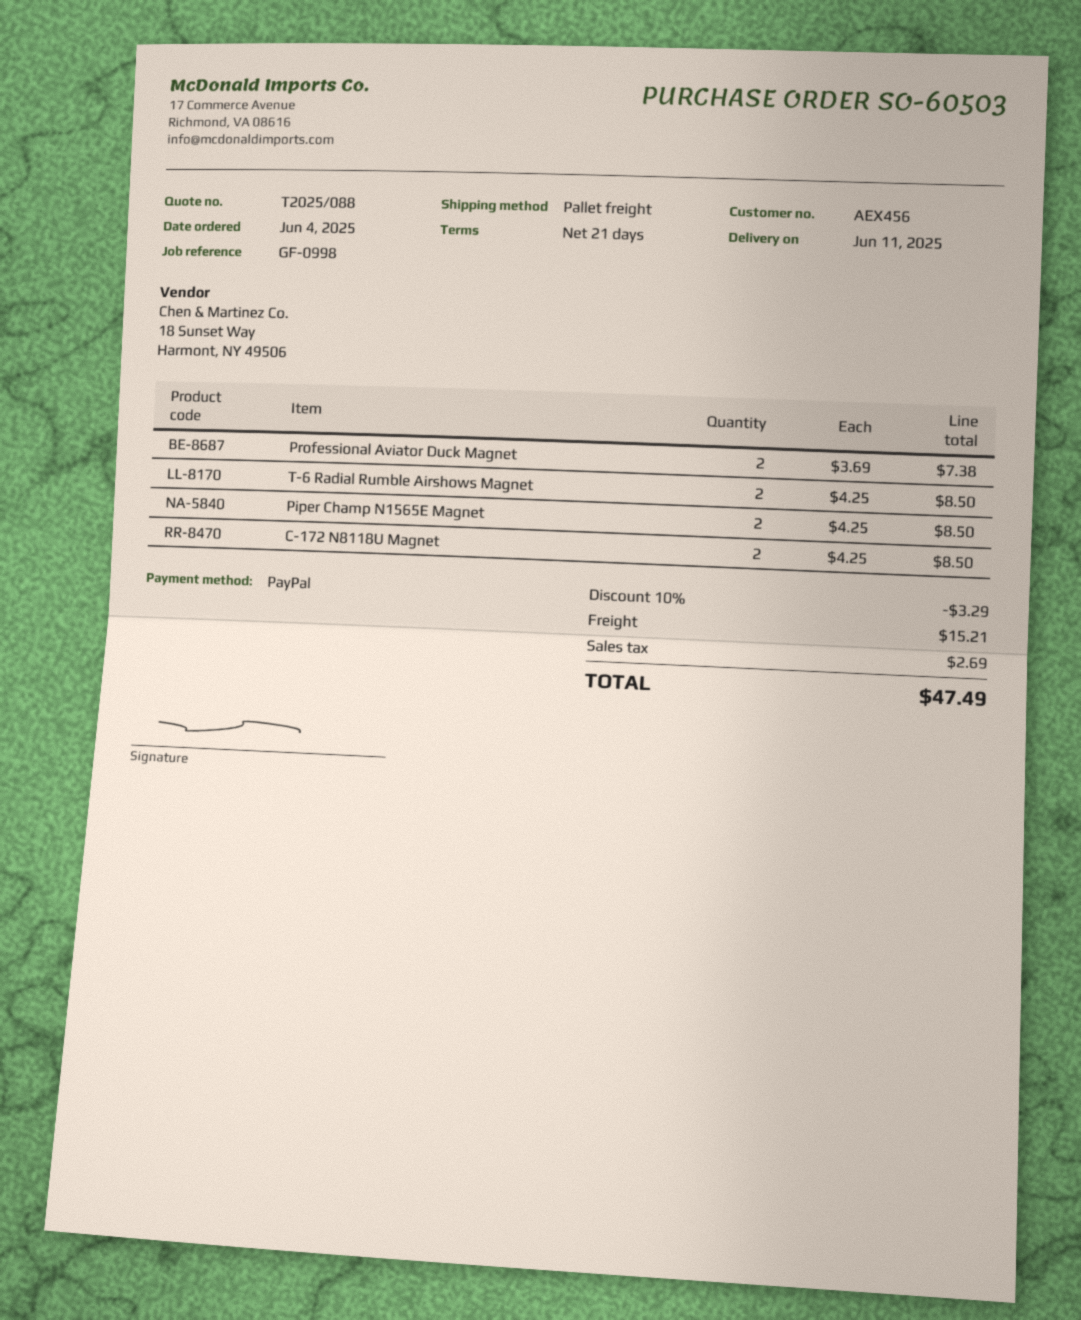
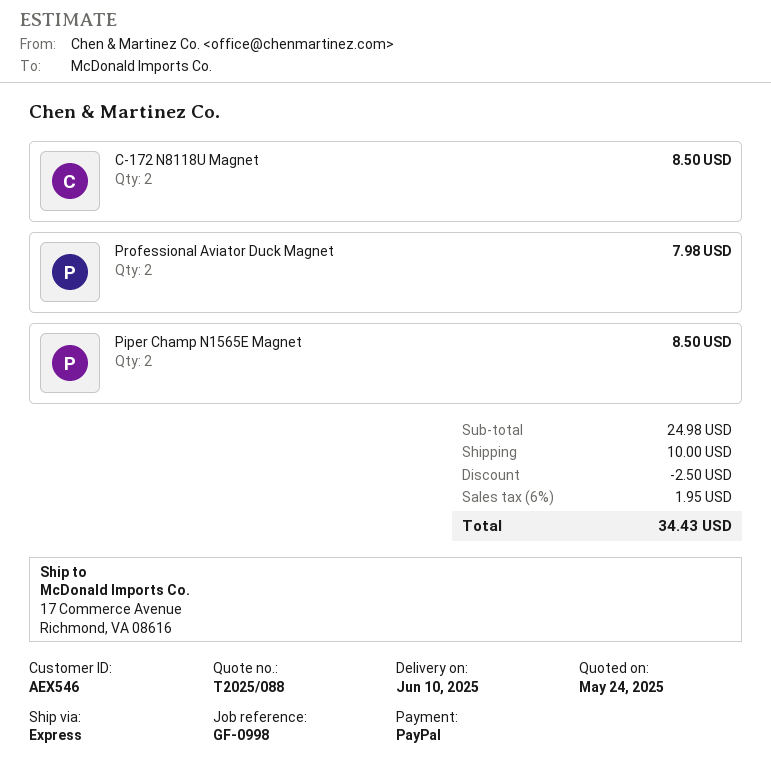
delivery date: 2025-06-11 -> 2025-06-10
customer number: AEX456 -> AEX546
shipping method: pallet freight -> express
Professional Aviator Duck Magnet: 2 for 7.38 -> 2 for 7.98
T-6 Radial Rumble Airshows Magnet: 2 for 8.50 -> none
discount: 3.29 -> 2.50
shipping: 15.21 -> 10.00
tax: 2.69 -> 1.95
total: 47.49 -> 34.43

